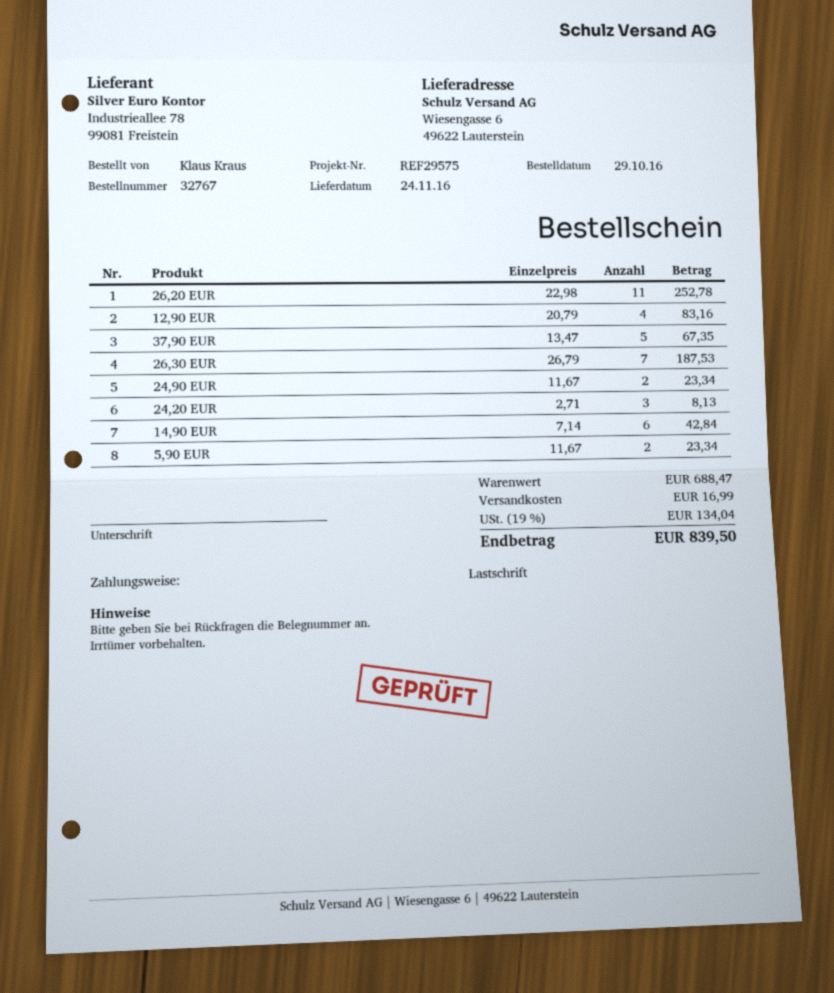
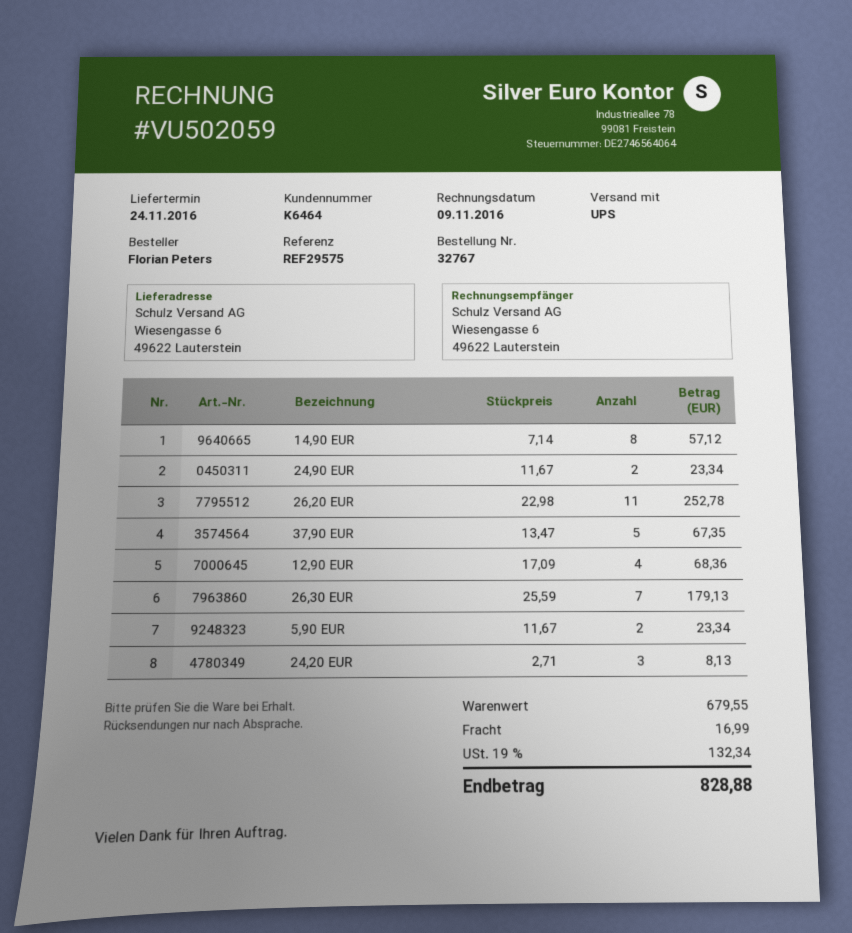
ordered by: Klaus Kraus -> Florian Peters
12,90 EUR: 4 x 20.79 = 83.16 -> 4 x 17.09 = 68.36
26,30 EUR: 7 x 26.79 = 187.53 -> 7 x 25.59 = 179.13
14,90 EUR: 6 x 7.14 = 42.84 -> 8 x 7.14 = 57.12
subtotal: 688.47 -> 679.55
tax: 19% = 134.04 -> 19% = 132.34
total: 839.50 -> 828.88

